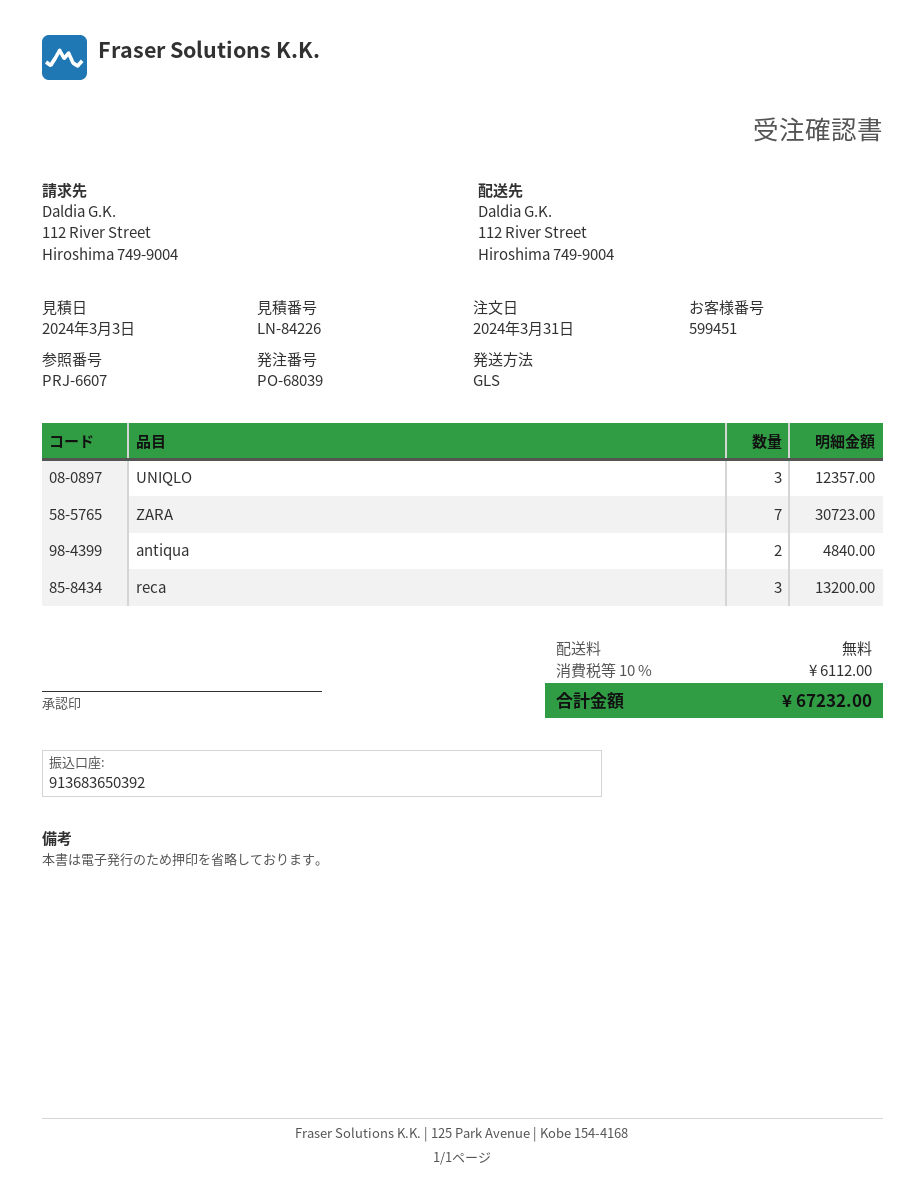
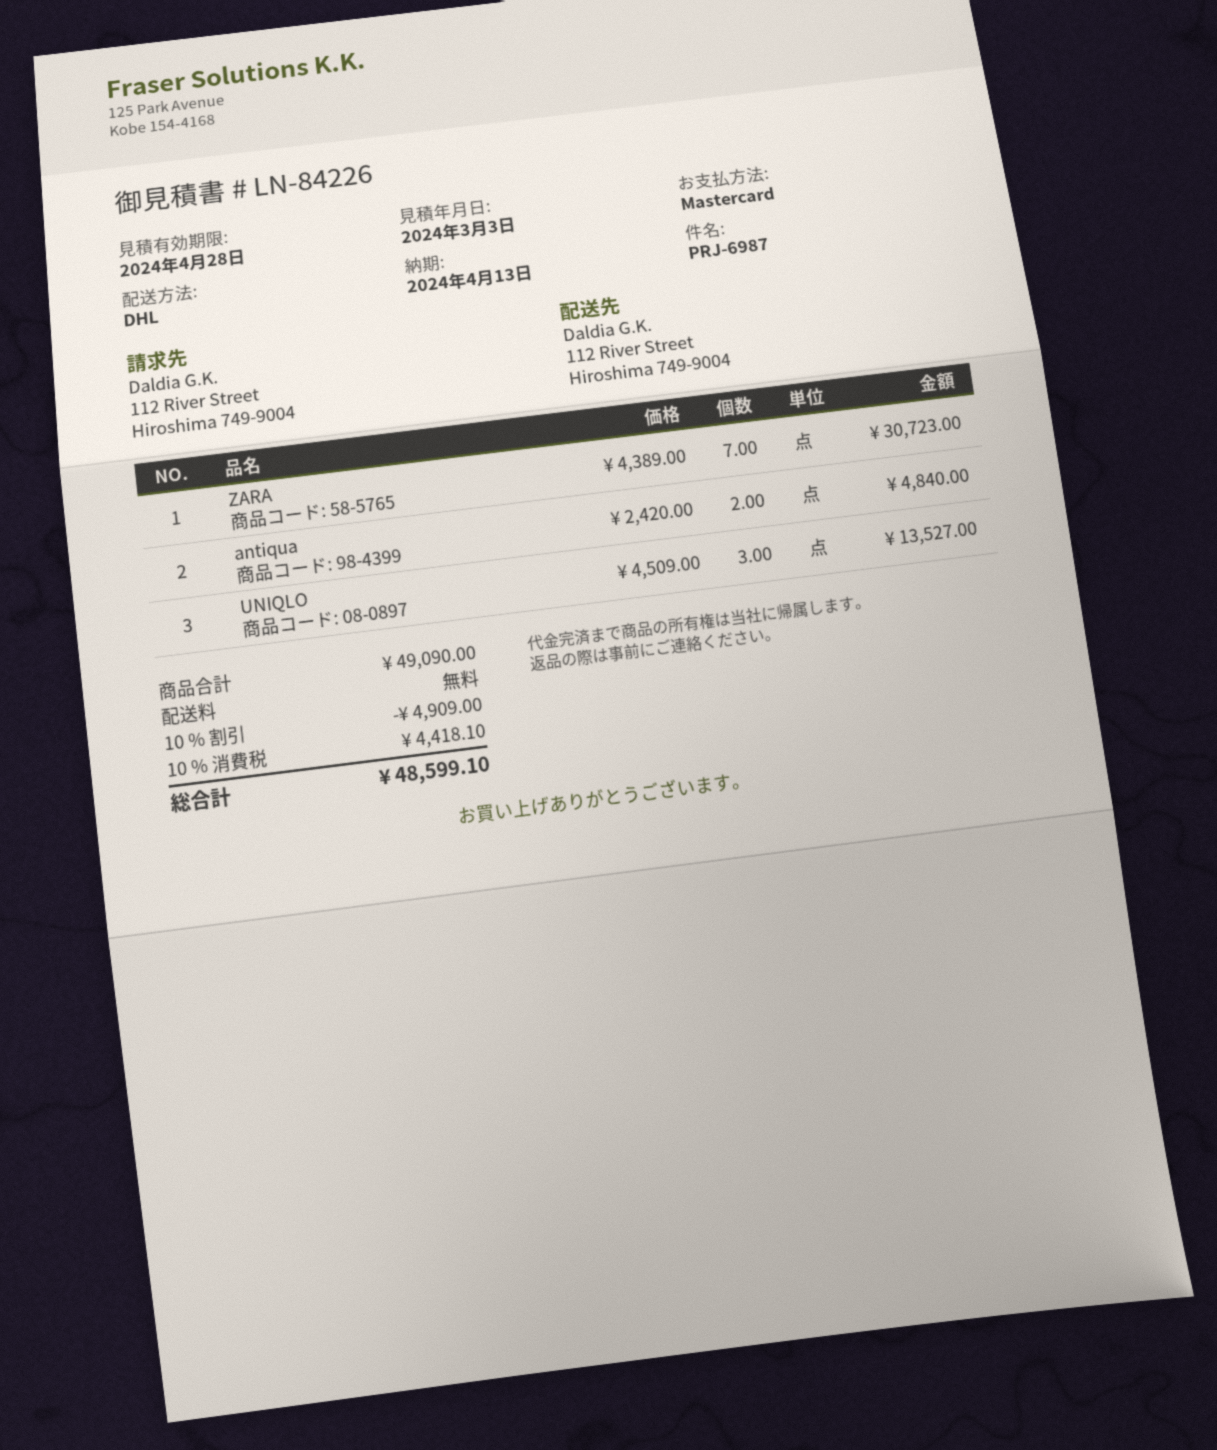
reference: PRJ-6607 -> PRJ-6987
shipping method: GLS -> DHL
UNIQLO: 3 for 12357.00 -> 3 for 13527.00
reca: 3 for 13200.00 -> none
discount: none -> 10% = 4909.00
tax: 10% = 6112.00 -> 10% = 4418.10
total: 67232.00 -> 48599.10

